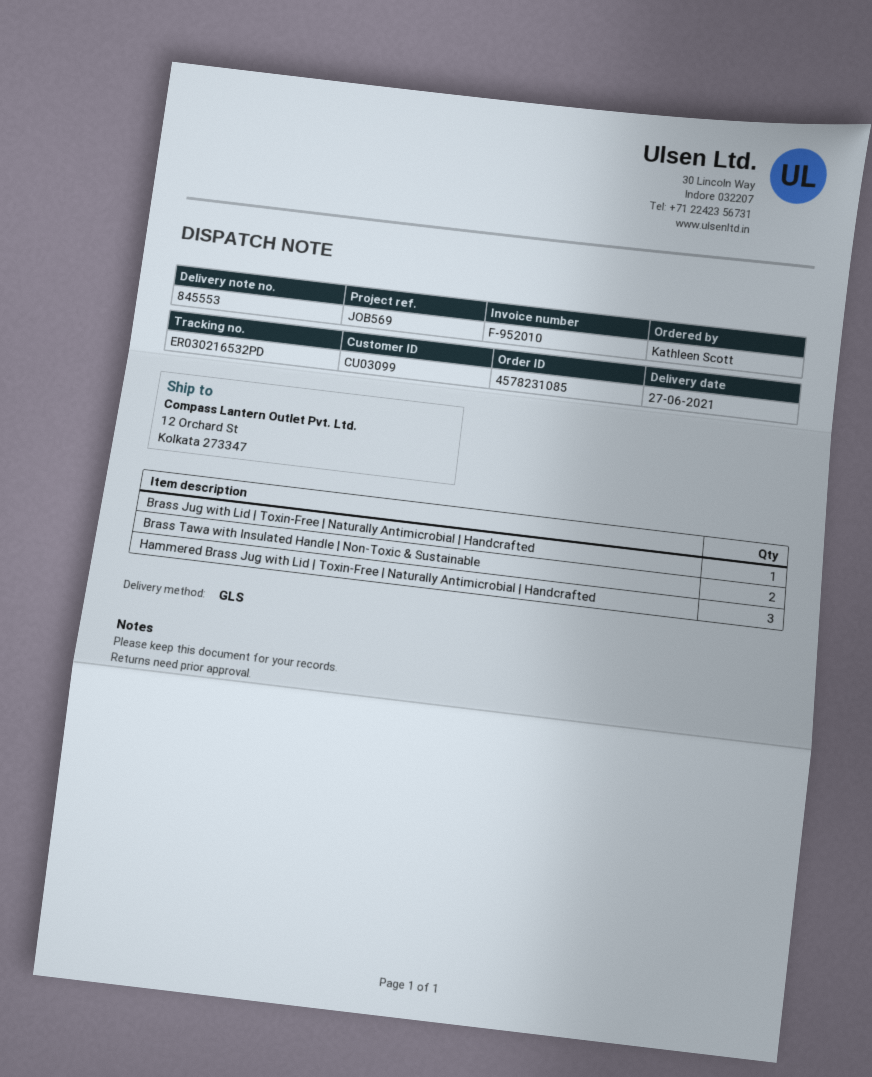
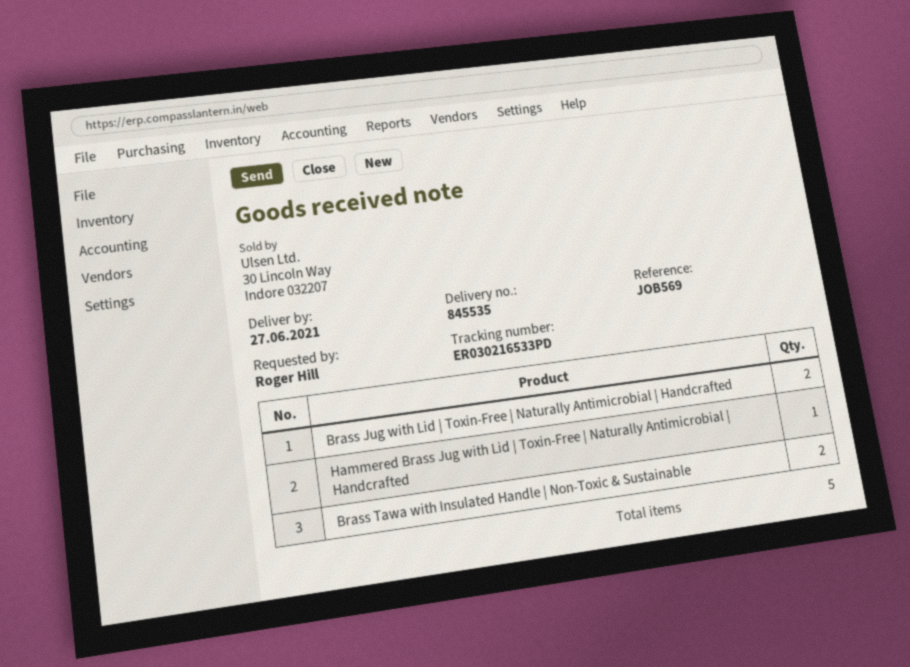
delivery note number: 845553 -> 845535
ordered by: Kathleen Scott -> Roger Hill
tracking number: ER030216532PD -> ER030216533PD
Brass Jug with Lid | Toxin-Free | Naturally Antimicrobial | Handcrafted: 1 -> 2
Hammered Brass Jug with Lid | Toxin-Free | Naturally Antimicrobial | Handcrafted: 3 -> 1

